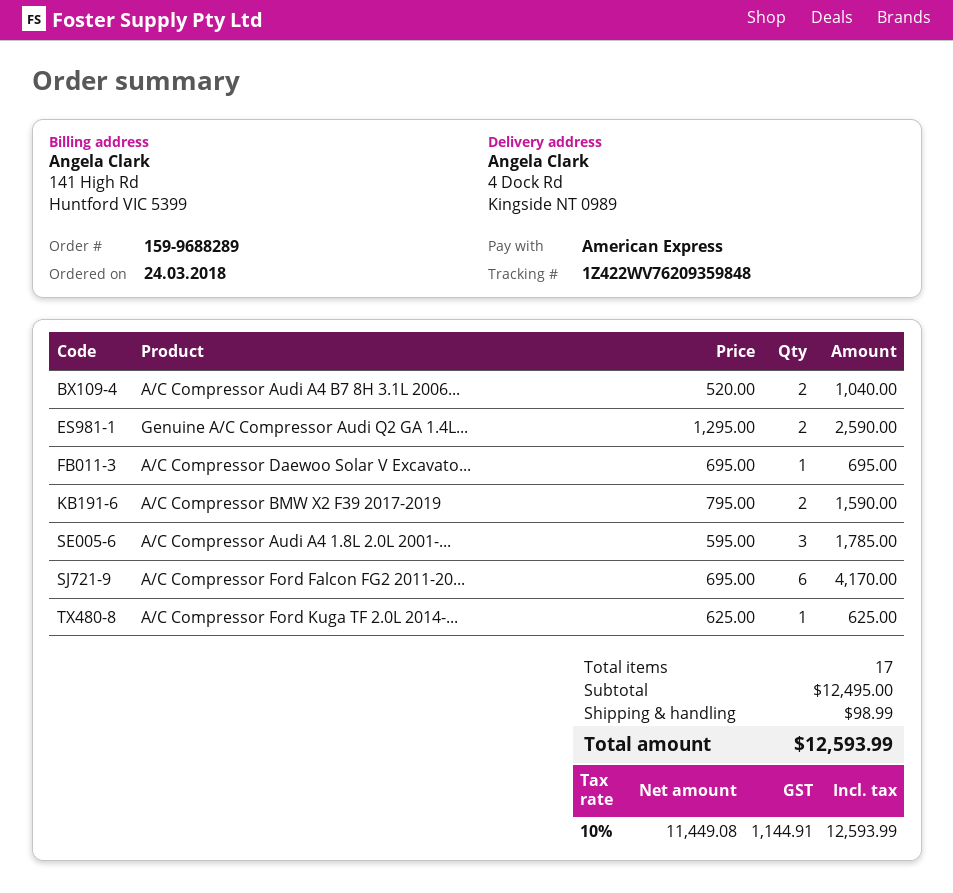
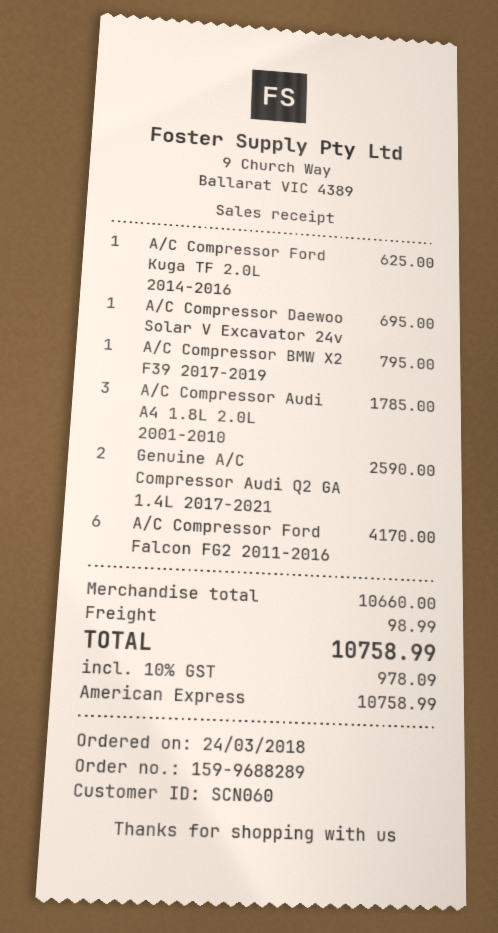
A/C Compressor Audi A4 B7 8H 3.1L 2006...: 2 for 1040.00 -> none
A/C Compressor BMW X2 F39 2017-2019: 2 for 1590.00 -> 1 for 795.00
subtotal: 12495.00 -> 10660.00
tax: 10% = 1144.91 -> 10% = 978.09
total: 12593.99 -> 10758.99

